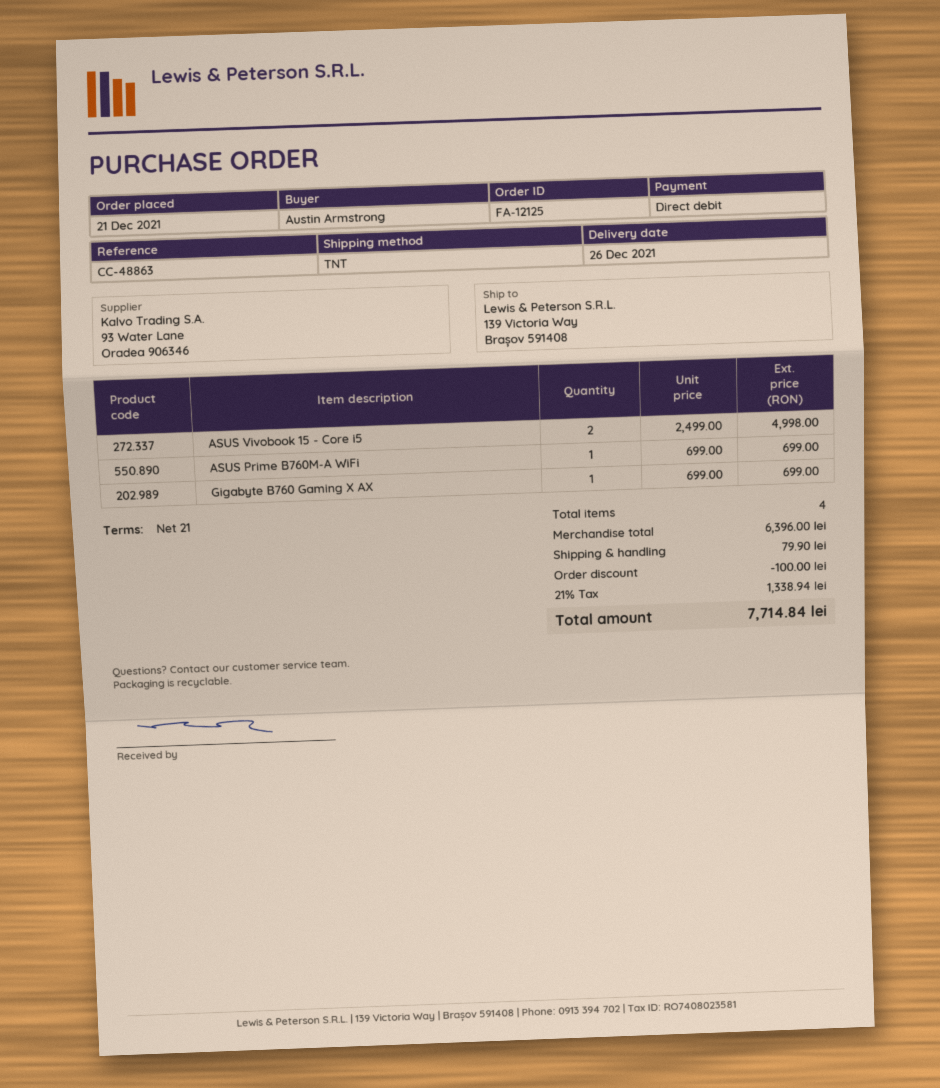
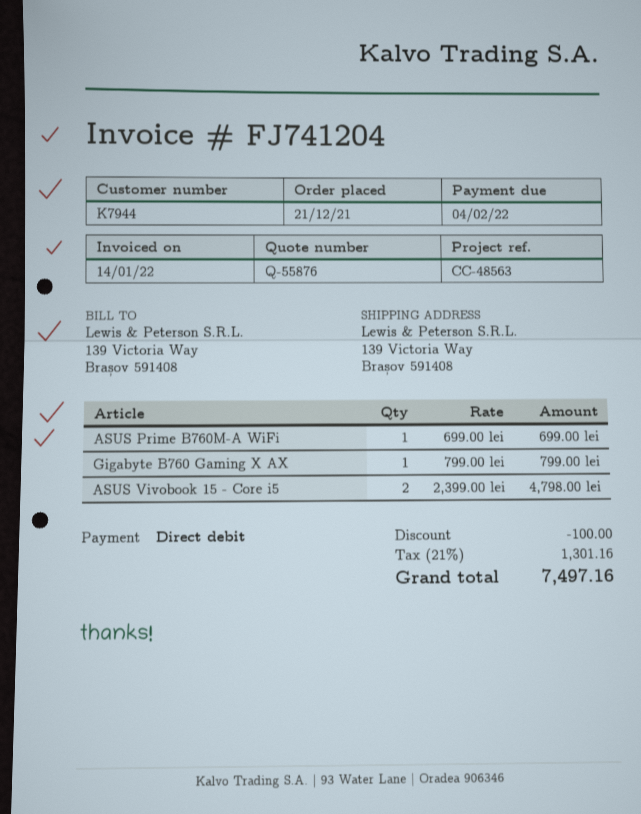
reference: CC-48863 -> CC-48563
ASUS Vivobook 15 - Core i5: 2 x 2499.00 = 4998.00 -> 2 x 2399.00 = 4798.00
Gigabyte B760 Gaming X AX: 1 x 699.00 = 699.00 -> 1 x 799.00 = 799.00
shipping: 79.90 -> none
tax: 21% = 1338.94 -> 21% = 1301.16
total: 7714.84 -> 7497.16

